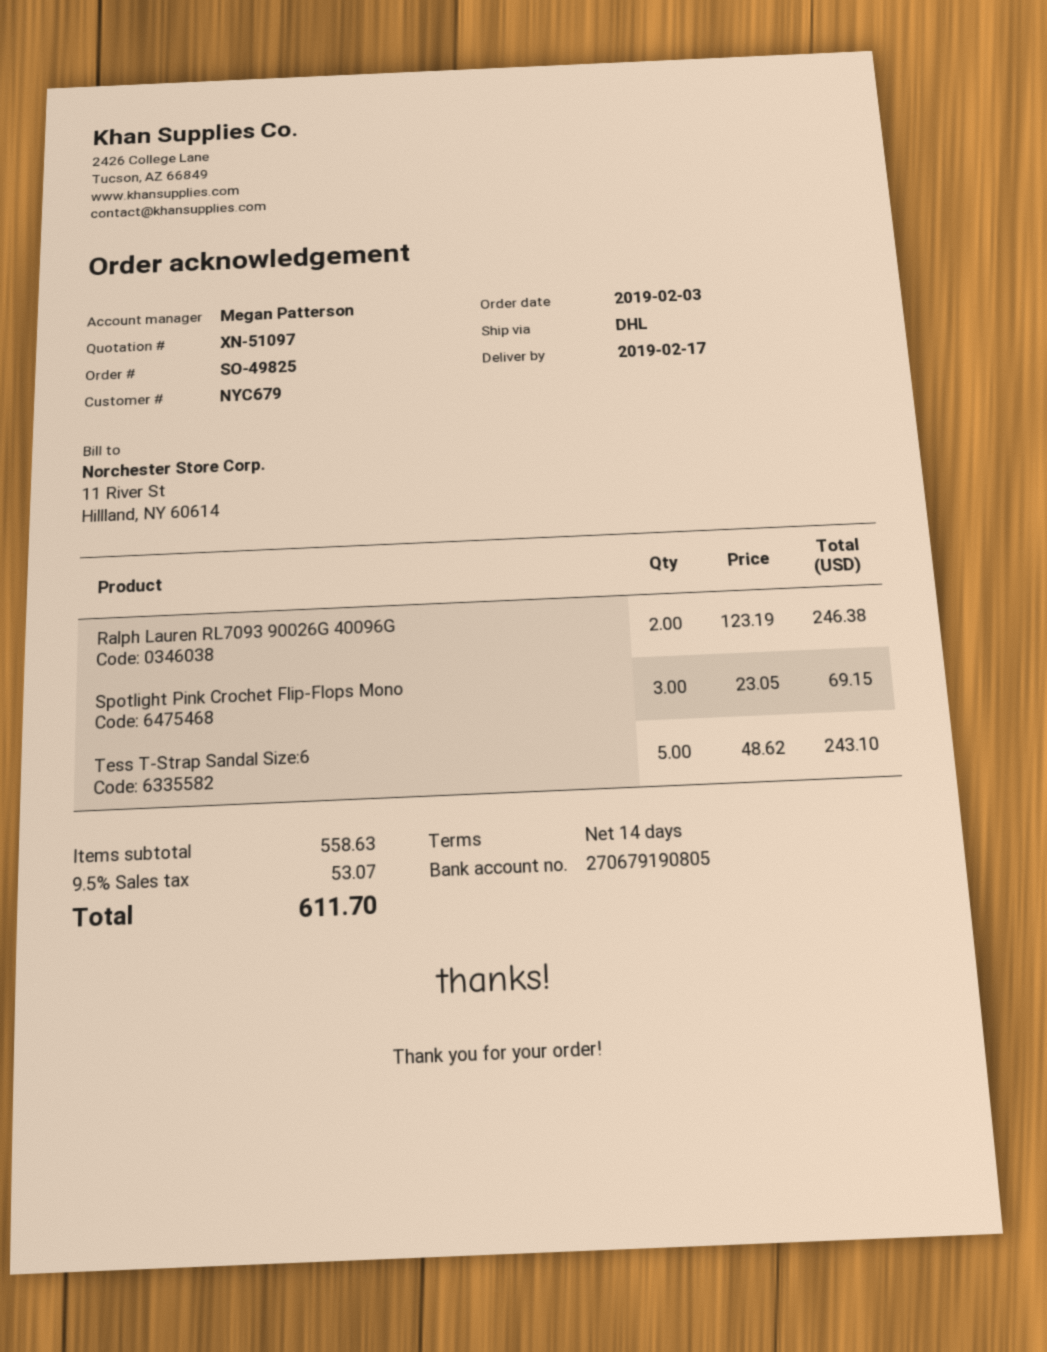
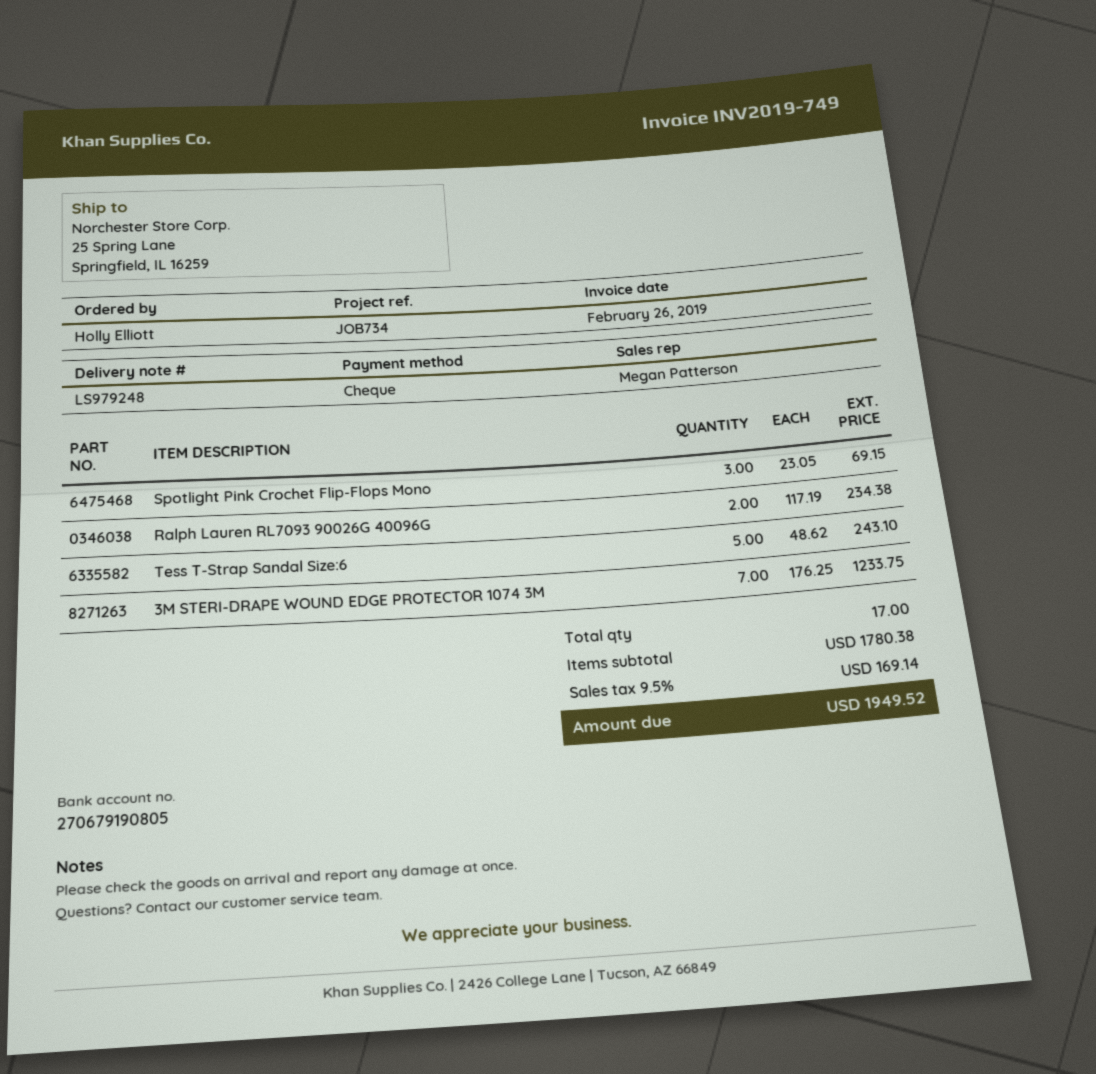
Ralph Lauren RL7093 90026G 40096G: 2 x 123.19 = 246.38 -> 2 x 117.19 = 234.38
3M STERI-DRAPE WOUND EDGE PROTECTOR 1074 3M: none -> 7 x 176.25 = 1233.75
subtotal: 558.63 -> 1780.38
tax: 9.5% = 53.07 -> 9.5% = 169.14
total: 611.70 -> 1949.52

